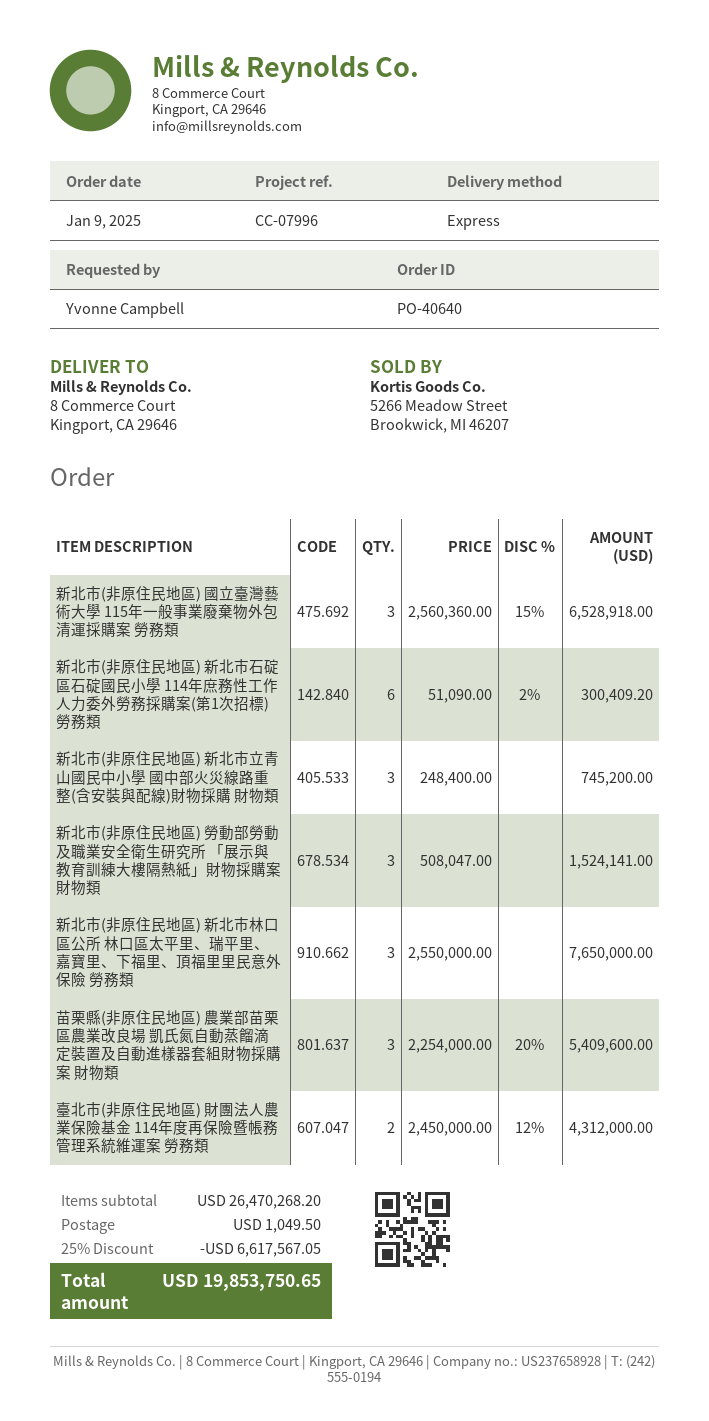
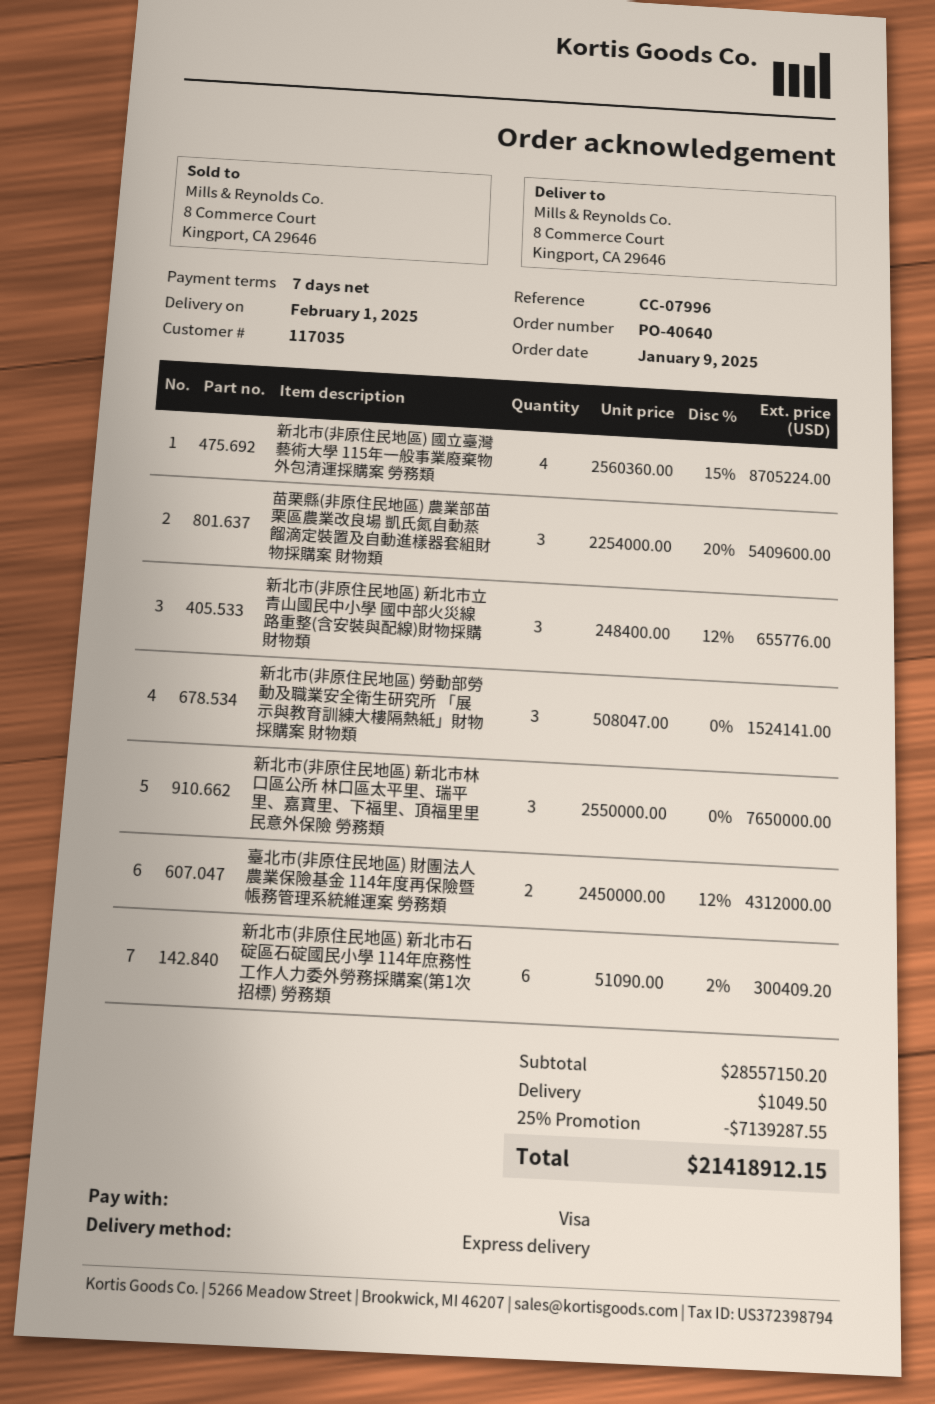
新北市(非原住民地區) 國立臺灣藝術大學 115年一般事業廢棄物外包清運採購案 勞務類: 3 x 2560360.00 - 15% = 6528918.00 -> 4 x 2560360.00 - 15% = 8705224.00
新北市(非原住民地區) 新北市立青山國民中小學 國中部火災線路重整(含安裝與配線)財物採購 財物類: 3 x 248400.00 = 745200.00 -> 3 x 248400.00 - 12% = 655776.00
subtotal: 26470268.20 -> 28557150.20
discount: 25% = 6617567.05 -> 25% = 7139287.55
total: 19853750.65 -> 21418912.15

